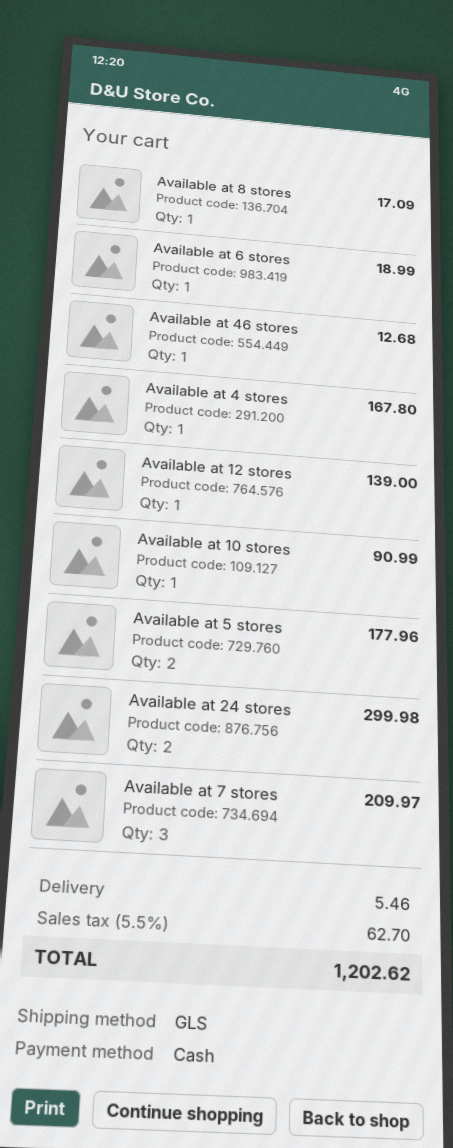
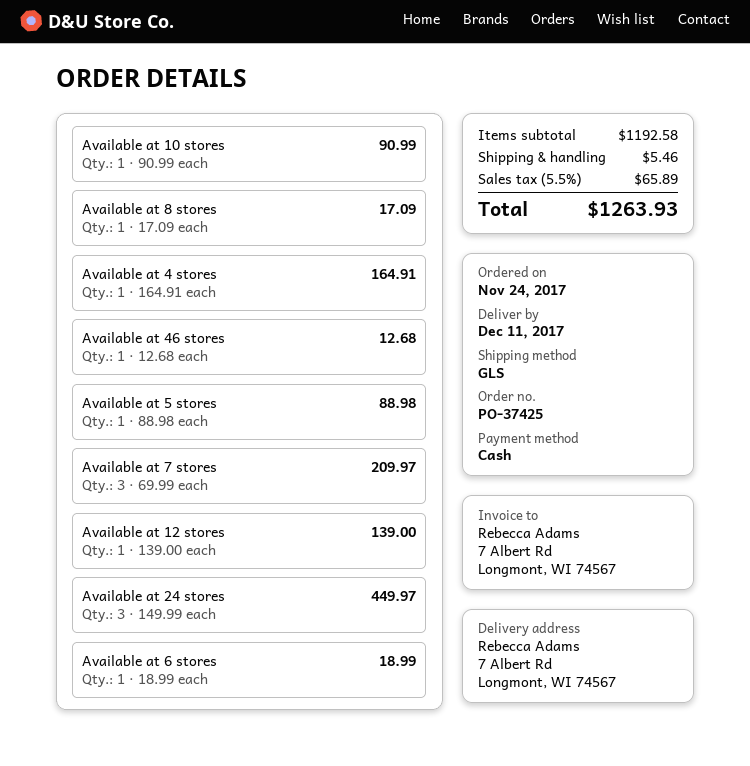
Available at 4 stores: 1 for 167.80 -> 1 for 164.91
Available at 5 stores: 2 for 177.96 -> 1 for 88.98
Available at 24 stores: 2 for 299.98 -> 3 for 449.97
tax: 5.5% = 62.70 -> 5.5% = 65.89
total: 1202.62 -> 1263.93

